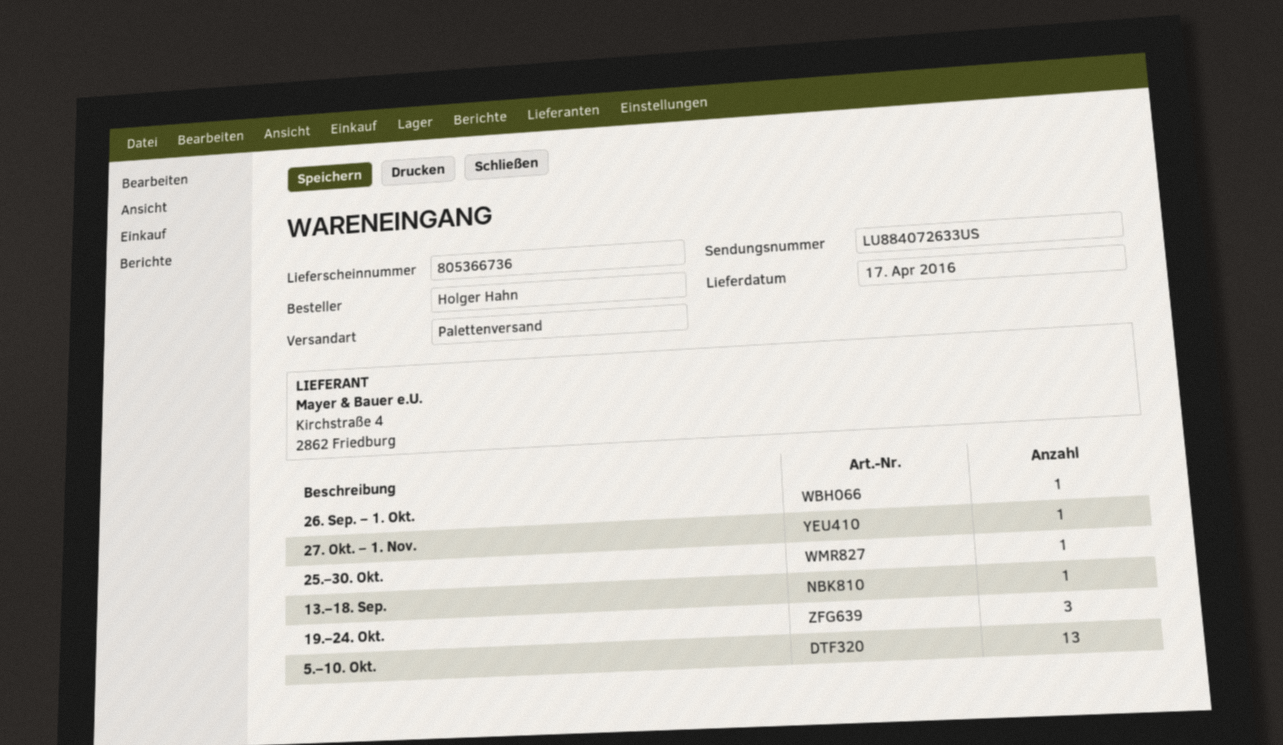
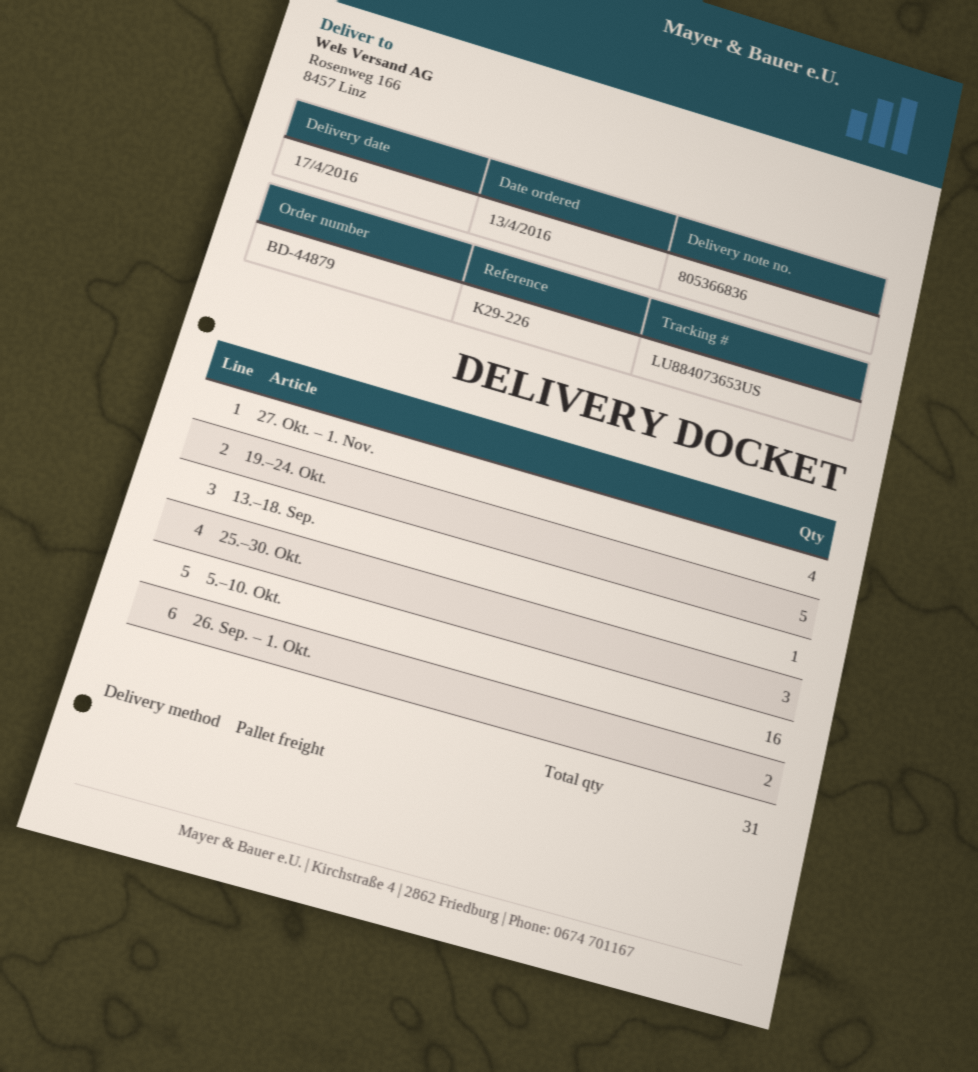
delivery note number: 805366736 -> 805366836
tracking number: LU884072633US -> LU884073653US
26. Sep. – 1. Okt.: 1 -> 2
27. Okt. – 1. Nov.: 1 -> 4
25.–30. Okt.: 1 -> 3
19.–24. Okt.: 3 -> 5
5.–10. Okt.: 13 -> 16

